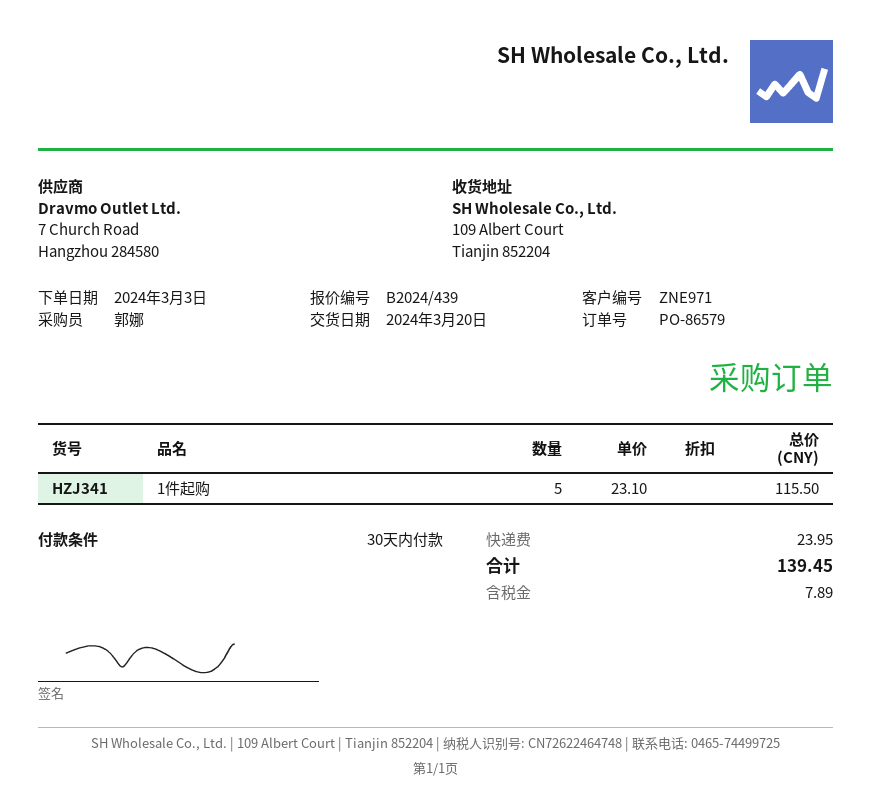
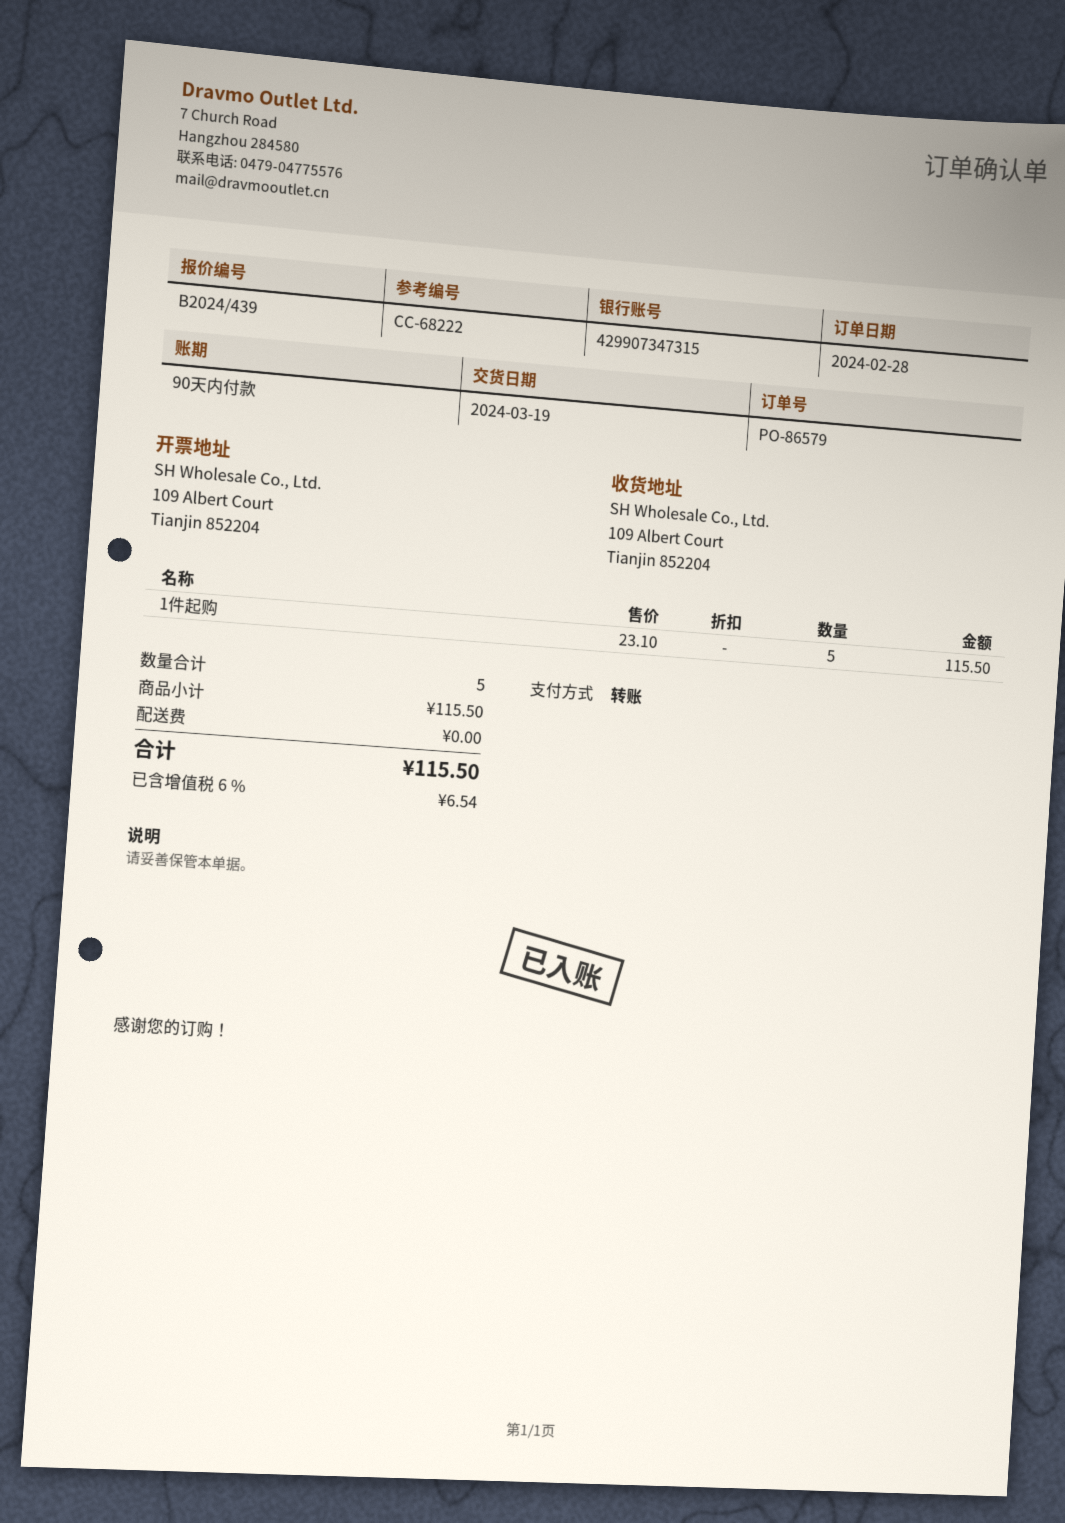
order date: 2024-03-03 -> 2024-02-28
delivery date: 2024-03-20 -> 2024-03-19
payment terms: 30 days -> 90 days
shipping: 23.95 -> 0.00
tax: 7.89 -> 6.54
total: 139.45 -> 115.50

